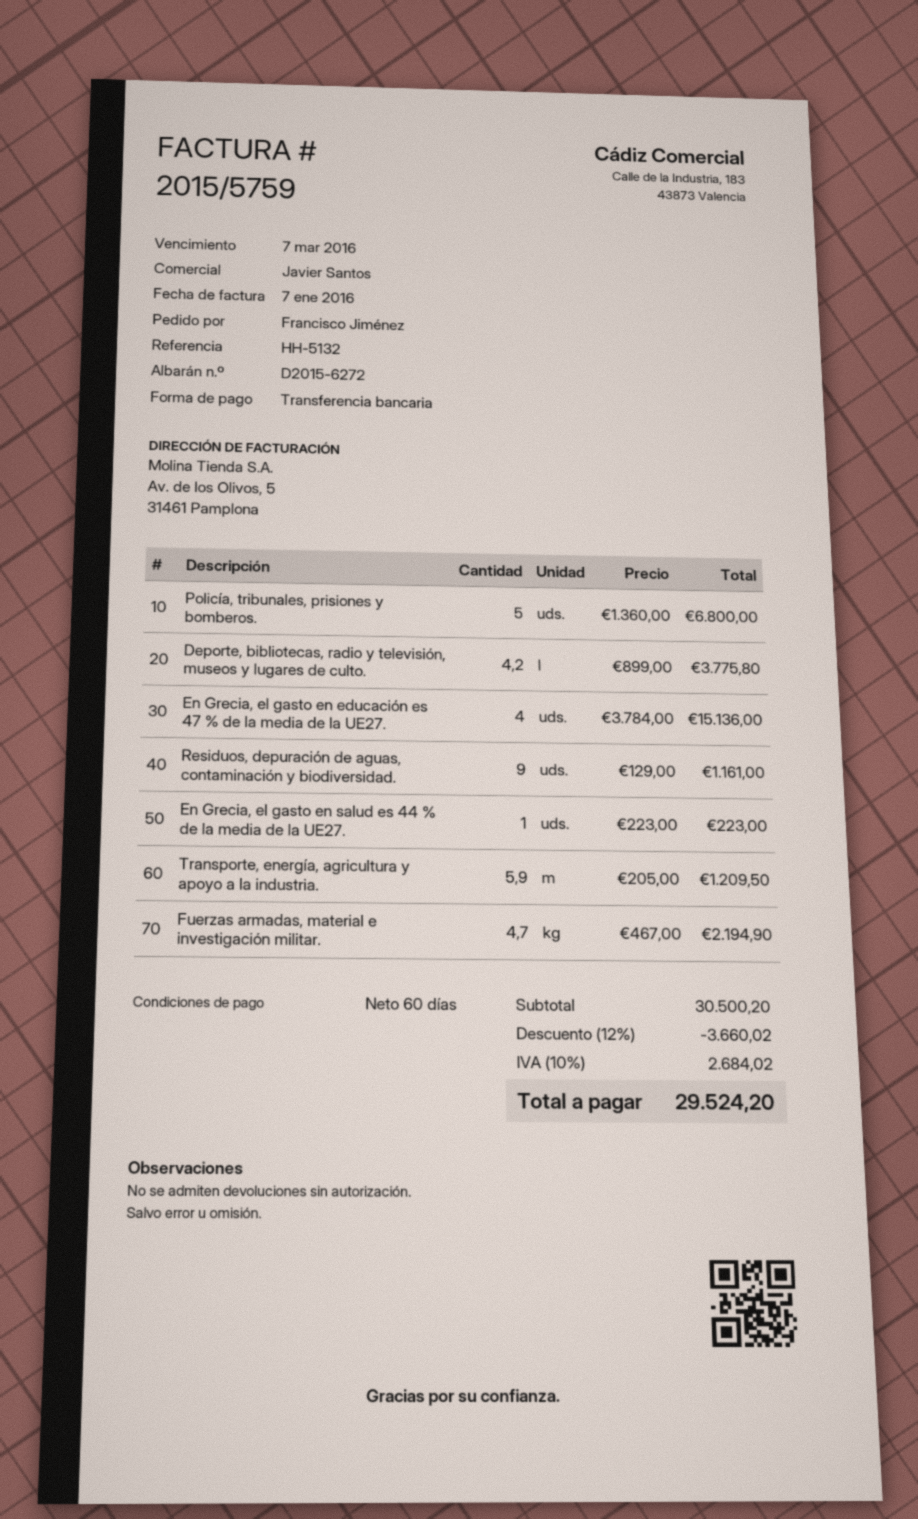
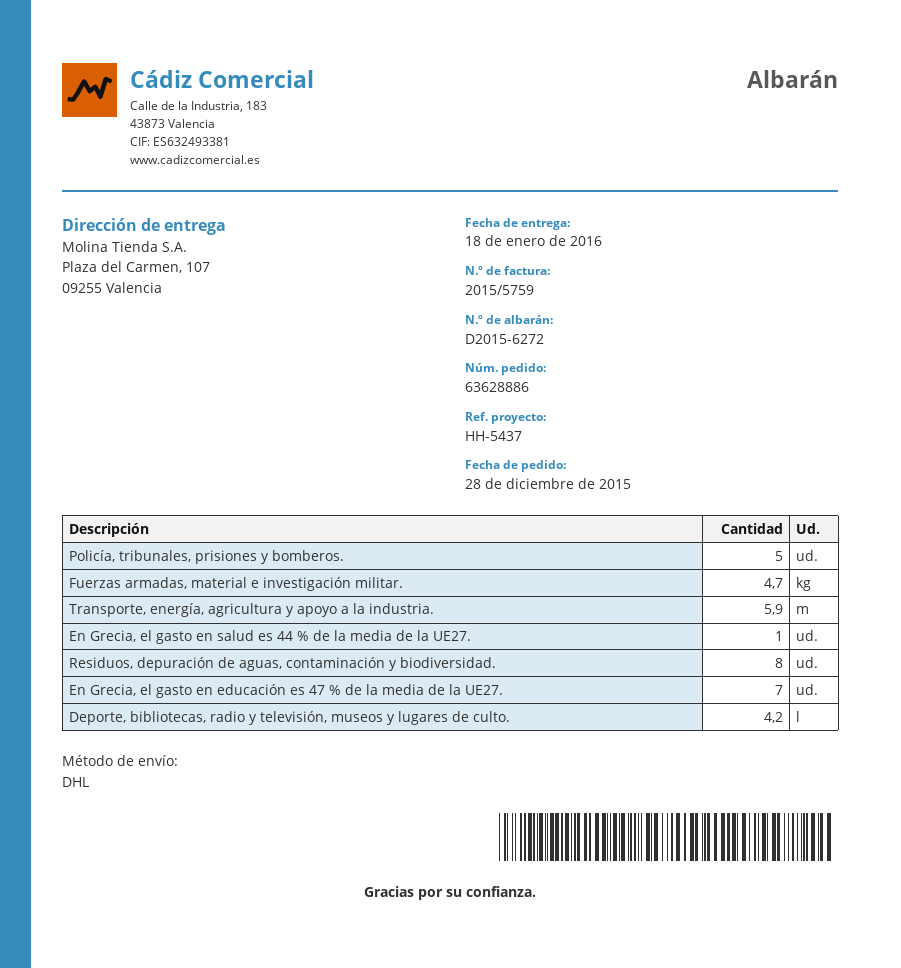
reference: HH-5132 -> HH-5437
En Grecia, el gasto en educación es 47 % de la media de la UE27.: 4 -> 7
Residuos, depuración de aguas, contaminación y biodiversidad.: 9 -> 8

